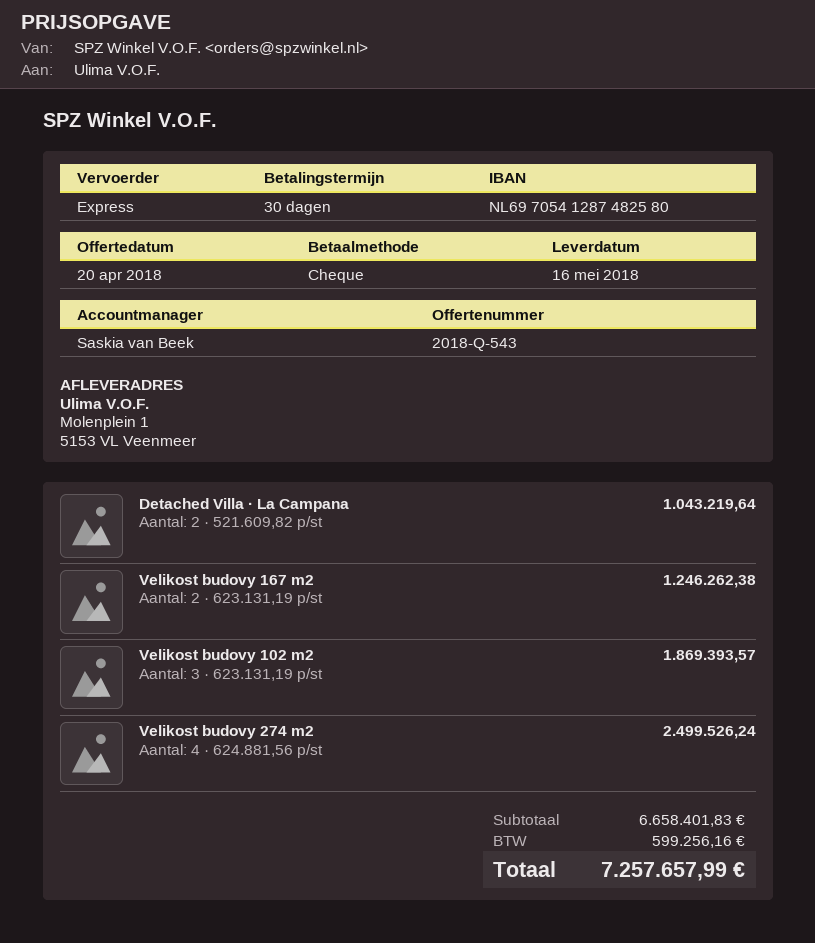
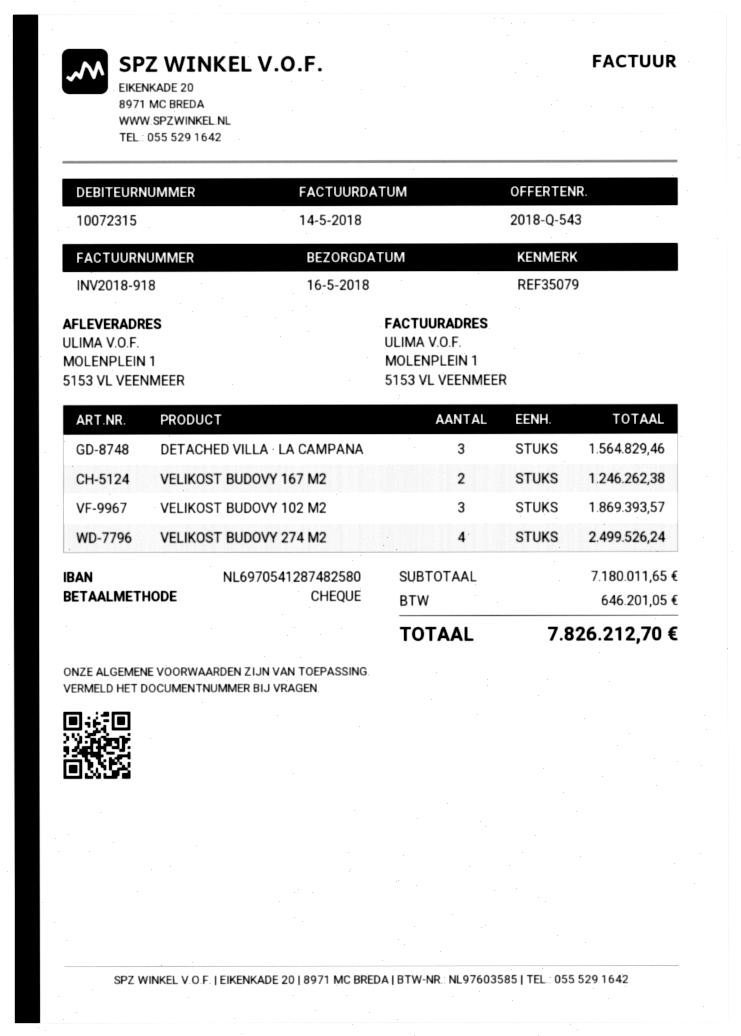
Detached Villa · La Campana: 2 for 1043219.64 -> 3 for 1564829.46
subtotal: 6658401.83 -> 7180011.65
tax: 599256.16 -> 646201.05
total: 7257657.99 -> 7826212.70

